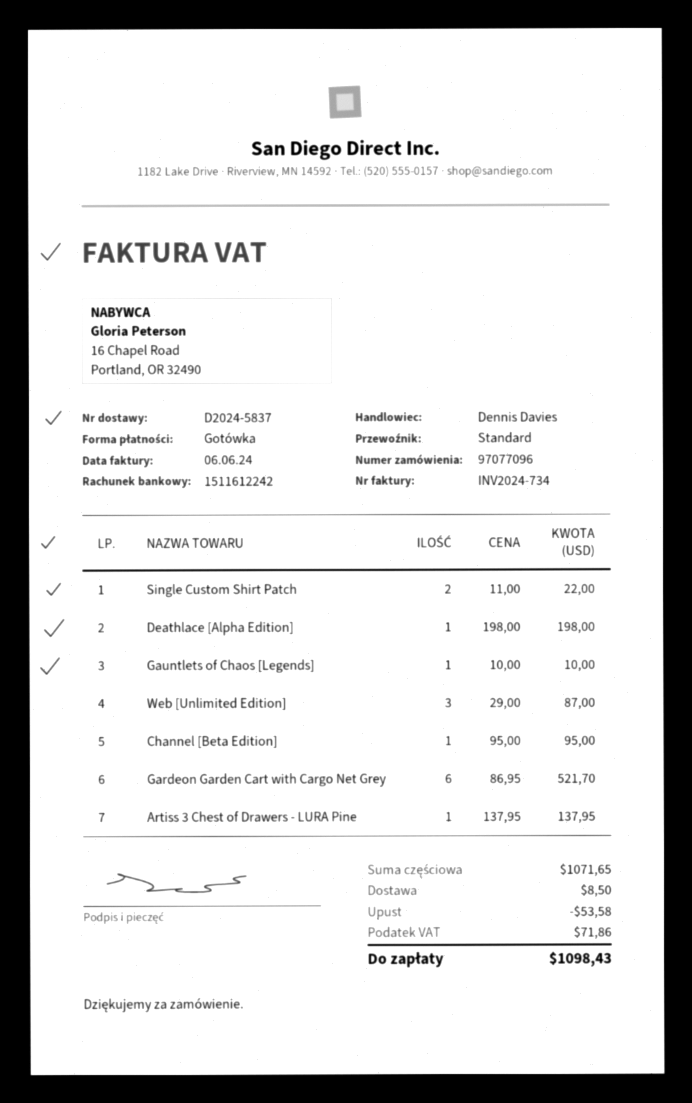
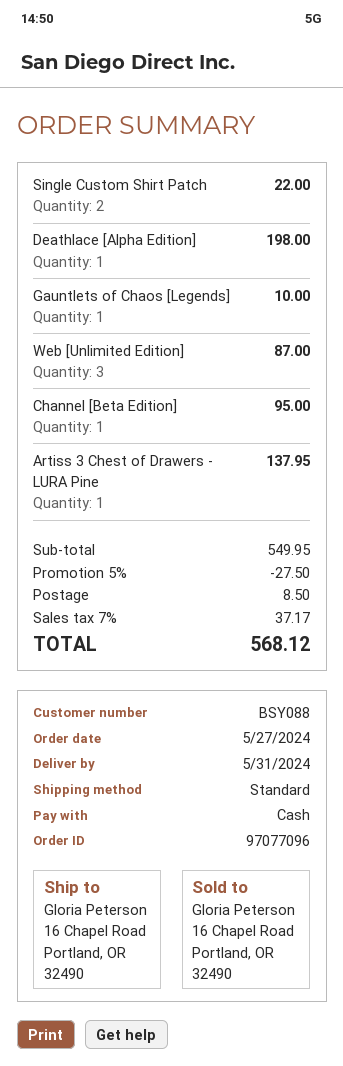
Gardeon Garden Cart with Cargo Net Grey: 6 for 521.70 -> none
subtotal: 1071.65 -> 549.95
discount: 53.58 -> 27.50
tax: 71.86 -> 37.17
total: 1098.43 -> 568.12

